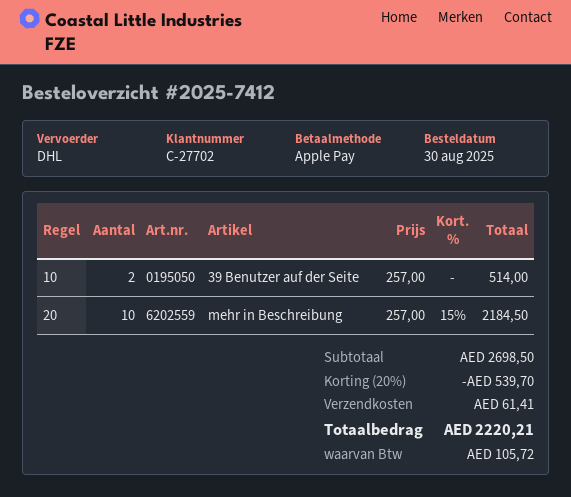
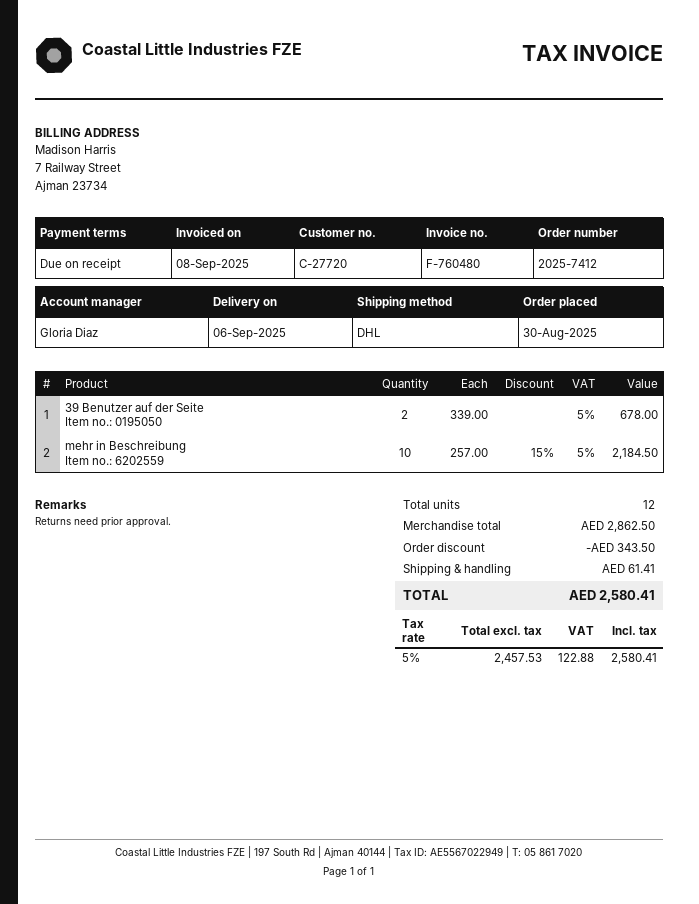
customer number: C-27702 -> C-27720
39 Benutzer auf der Seite: 2 x 257.00 = 514.00 -> 2 x 339.00 = 678.00
subtotal: 2698.50 -> 2862.50
discount: 539.70 -> 343.50
tax: 105.72 -> 122.88
total: 2220.21 -> 2580.41

